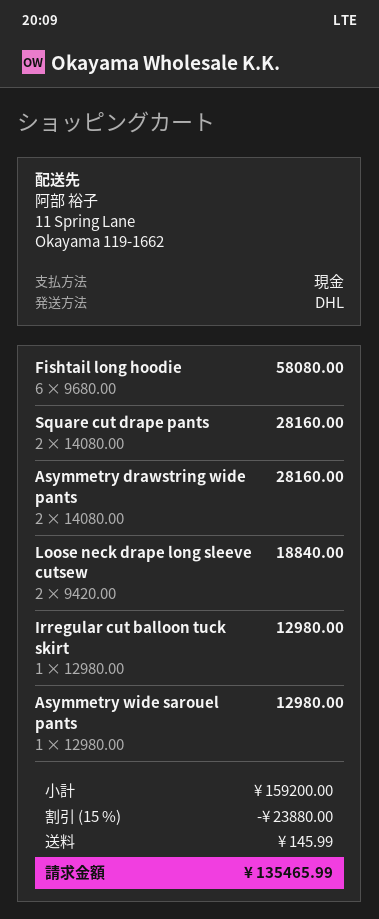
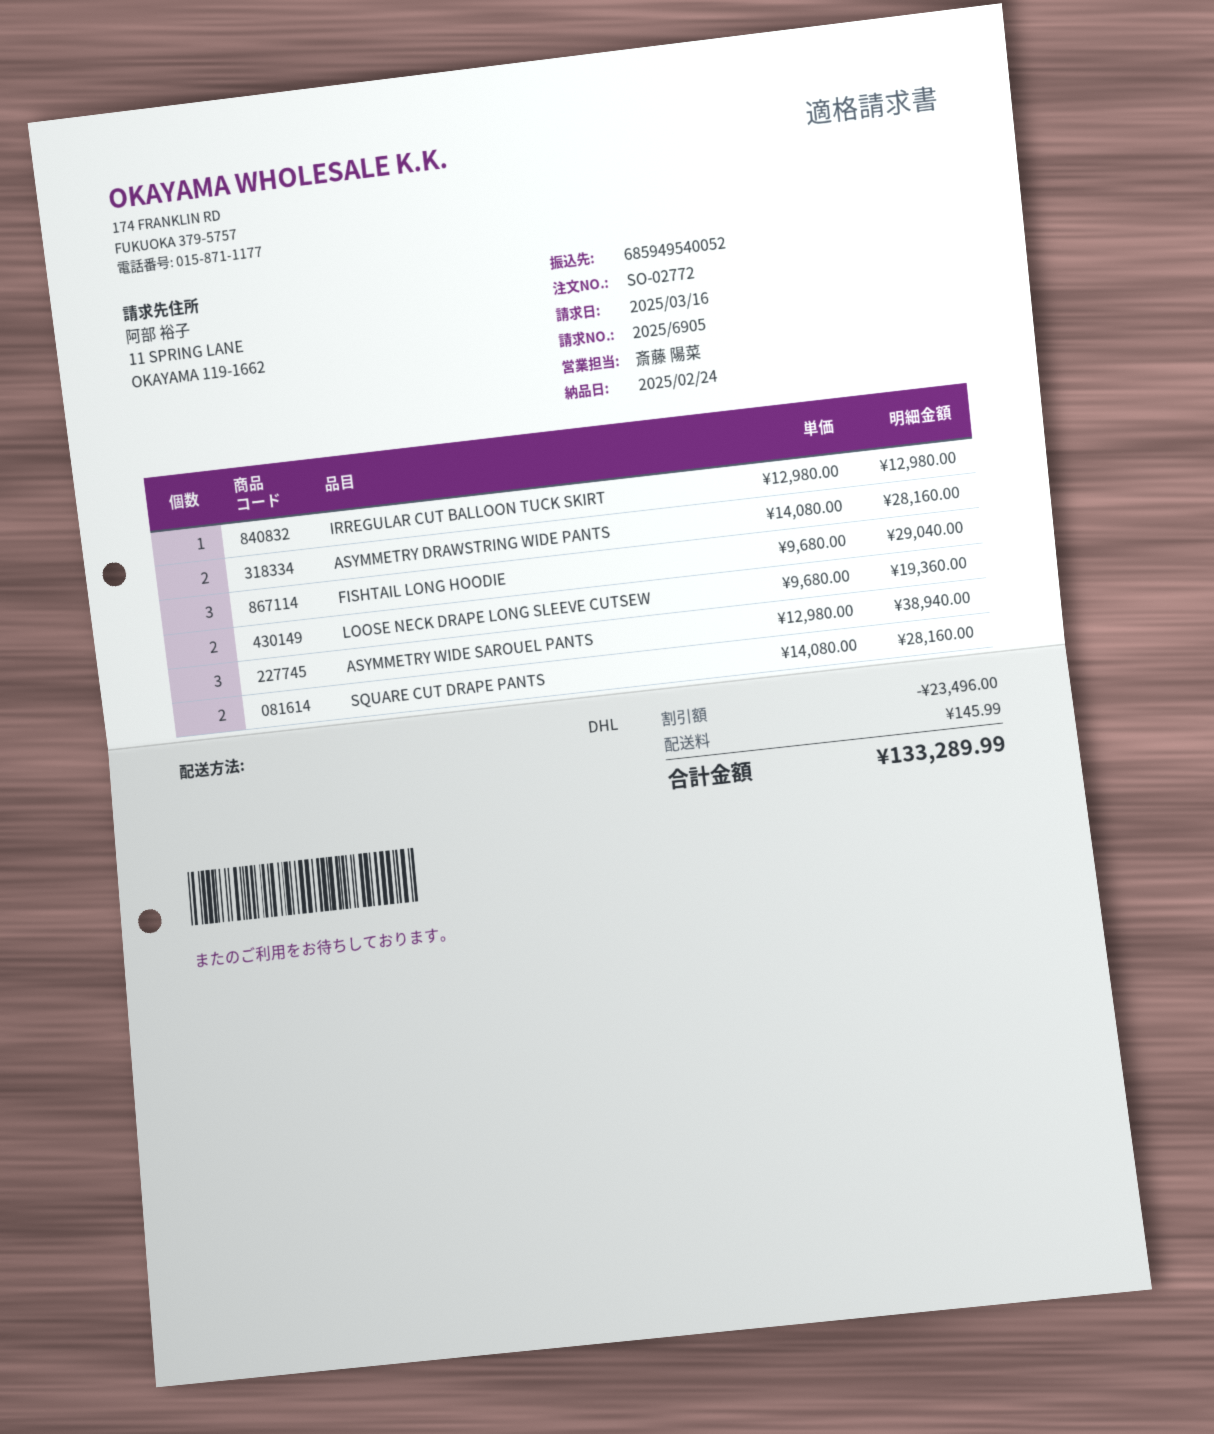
Fishtail long hoodie: 6 x 9680.00 = 58080.00 -> 3 x 9680.00 = 29040.00
Loose neck drape long sleeve cutsew: 2 x 9420.00 = 18840.00 -> 2 x 9680.00 = 19360.00
Asymmetry wide sarouel pants: 1 x 12980.00 = 12980.00 -> 3 x 12980.00 = 38940.00
discount: 23880.00 -> 23496.00
total: 135465.99 -> 133289.99

